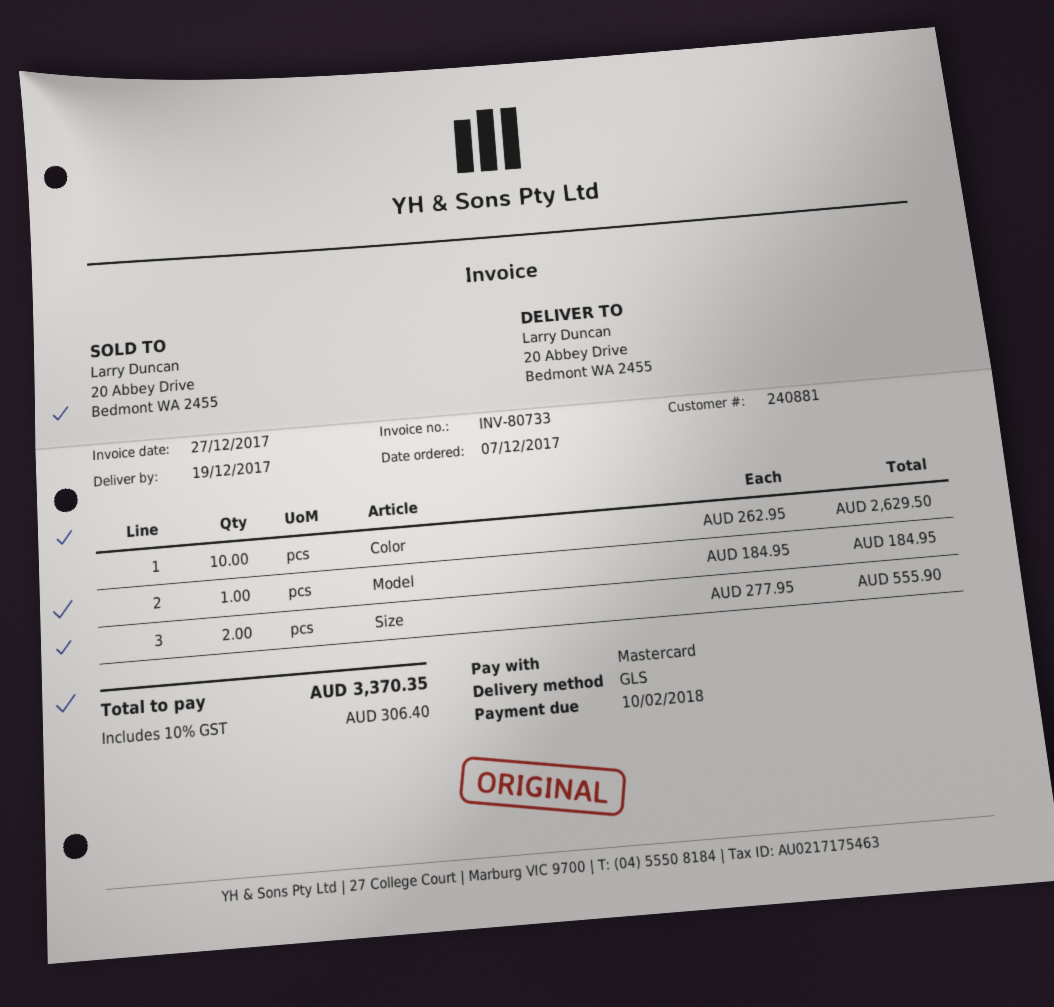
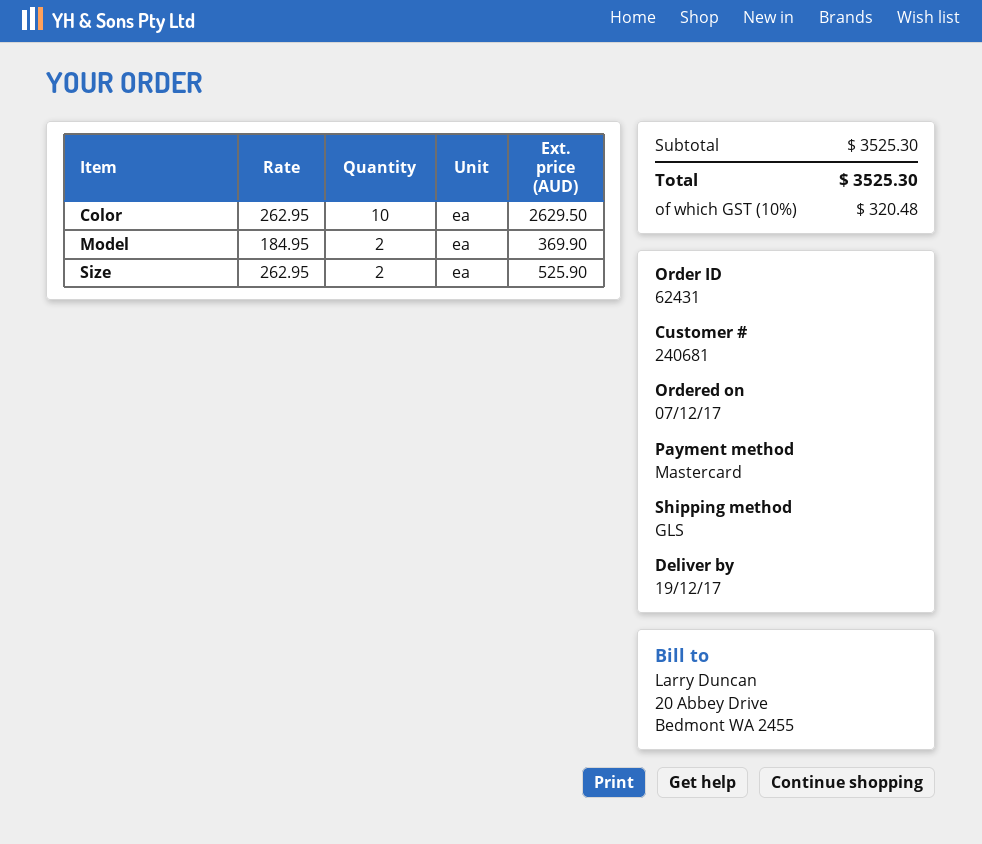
customer number: 240881 -> 240681
Model: 1 x 184.95 = 184.95 -> 2 x 184.95 = 369.90
Size: 2 x 277.95 = 555.90 -> 2 x 262.95 = 525.90
tax: 10% = 306.40 -> 10% = 320.48
total: 3370.35 -> 3525.30

